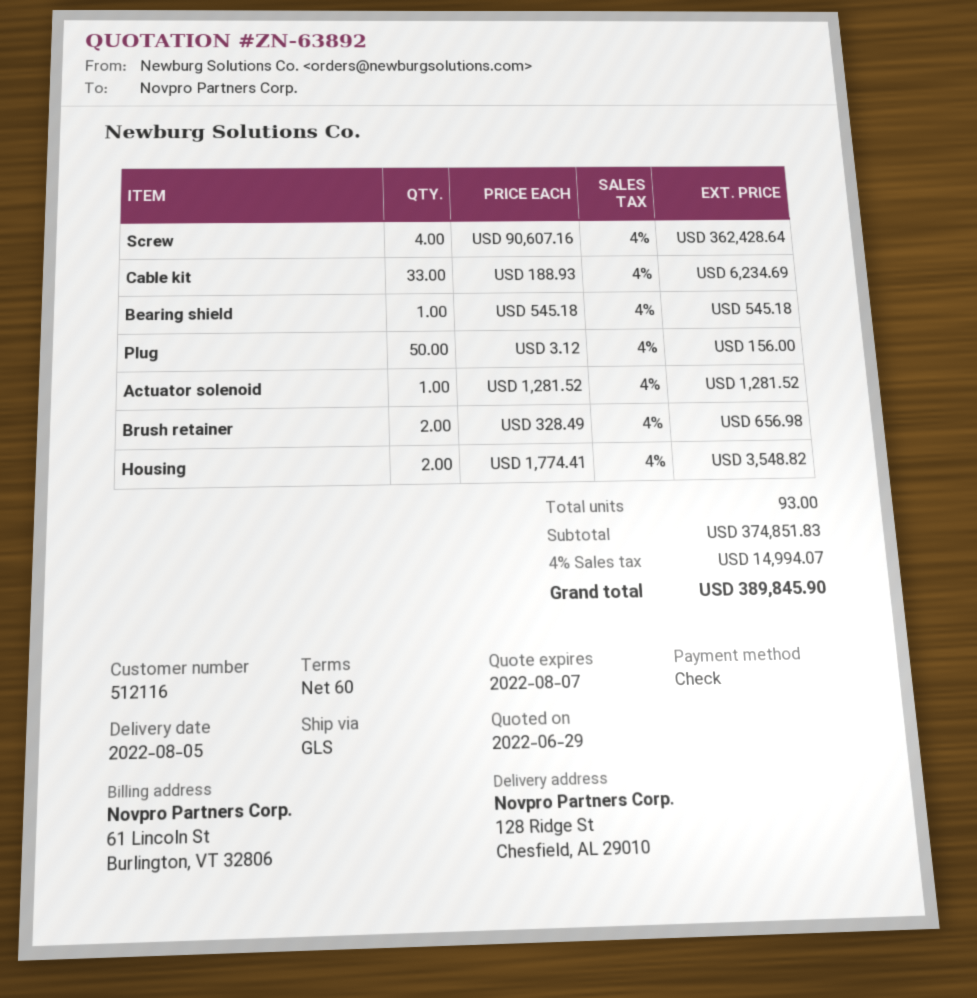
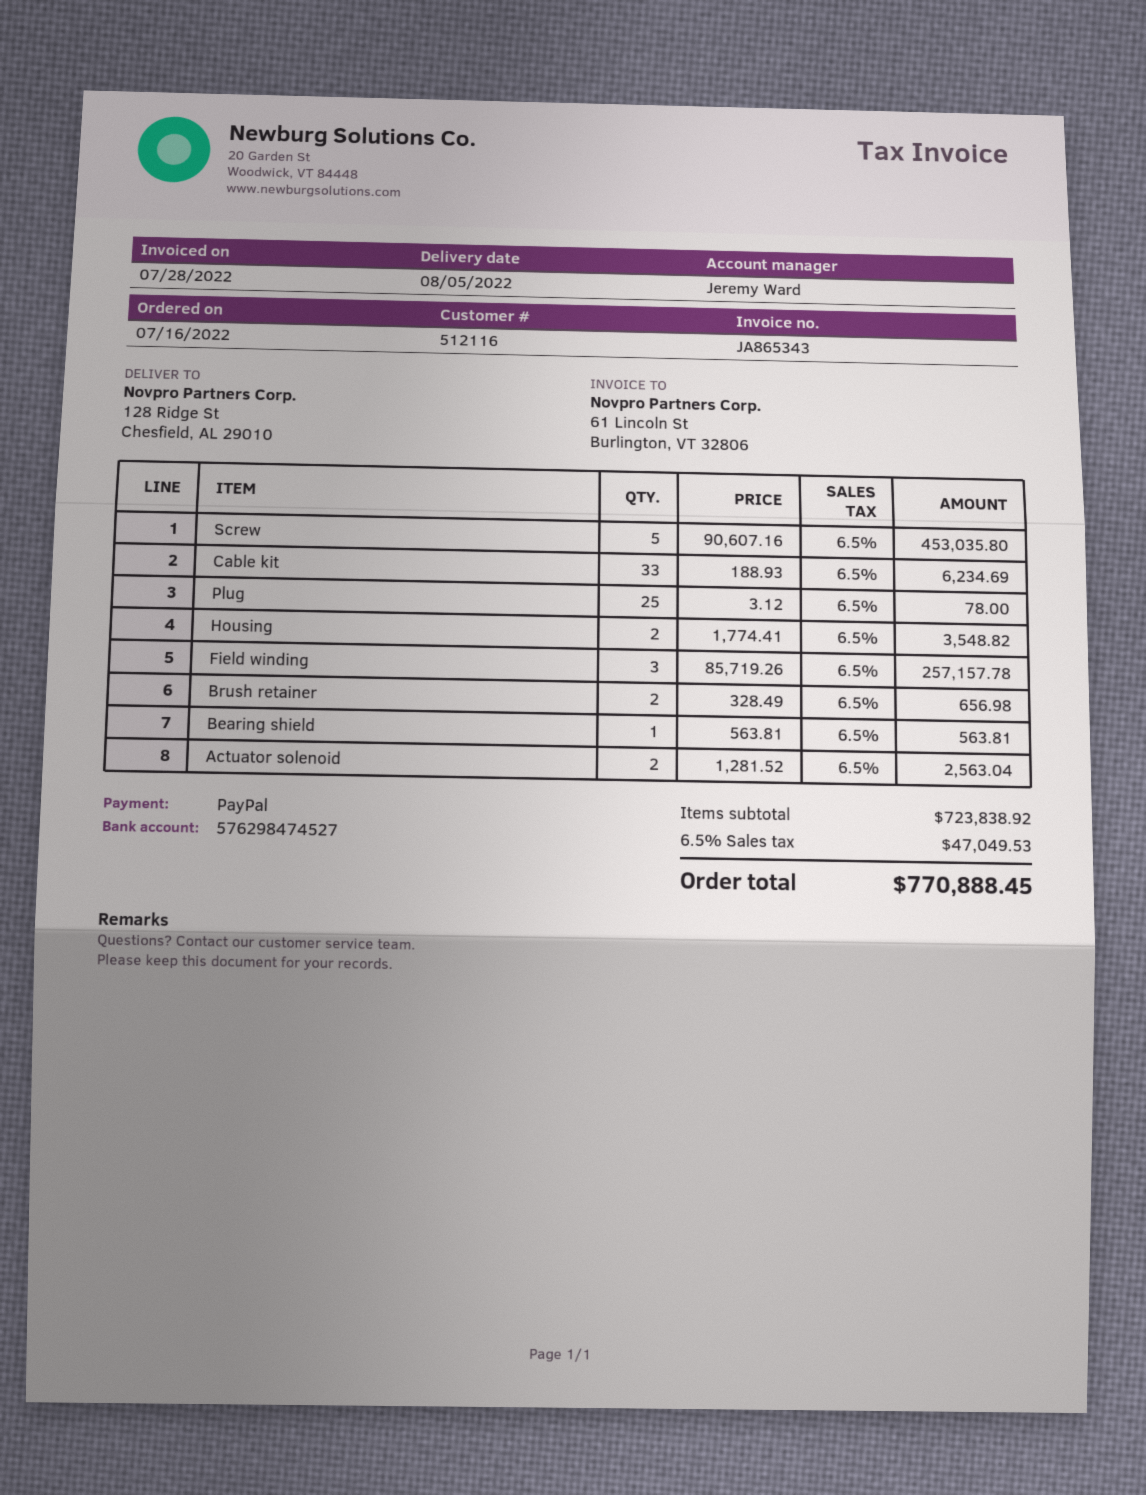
payment method: cheque -> PayPal
Screw: 4 x 90607.16 = 362428.64 -> 5 x 90607.16 = 453035.80
Bearing shield: 1 x 545.18 = 545.18 -> 1 x 563.81 = 563.81
Plug: 50 x 3.12 = 156.00 -> 25 x 3.12 = 78.00
Actuator solenoid: 1 x 1281.52 = 1281.52 -> 2 x 1281.52 = 2563.04
Field winding: none -> 3 x 85719.26 = 257157.78
subtotal: 374851.83 -> 723838.92
tax: 4% = 14994.07 -> 6.5% = 47049.53
total: 389845.90 -> 770888.45

